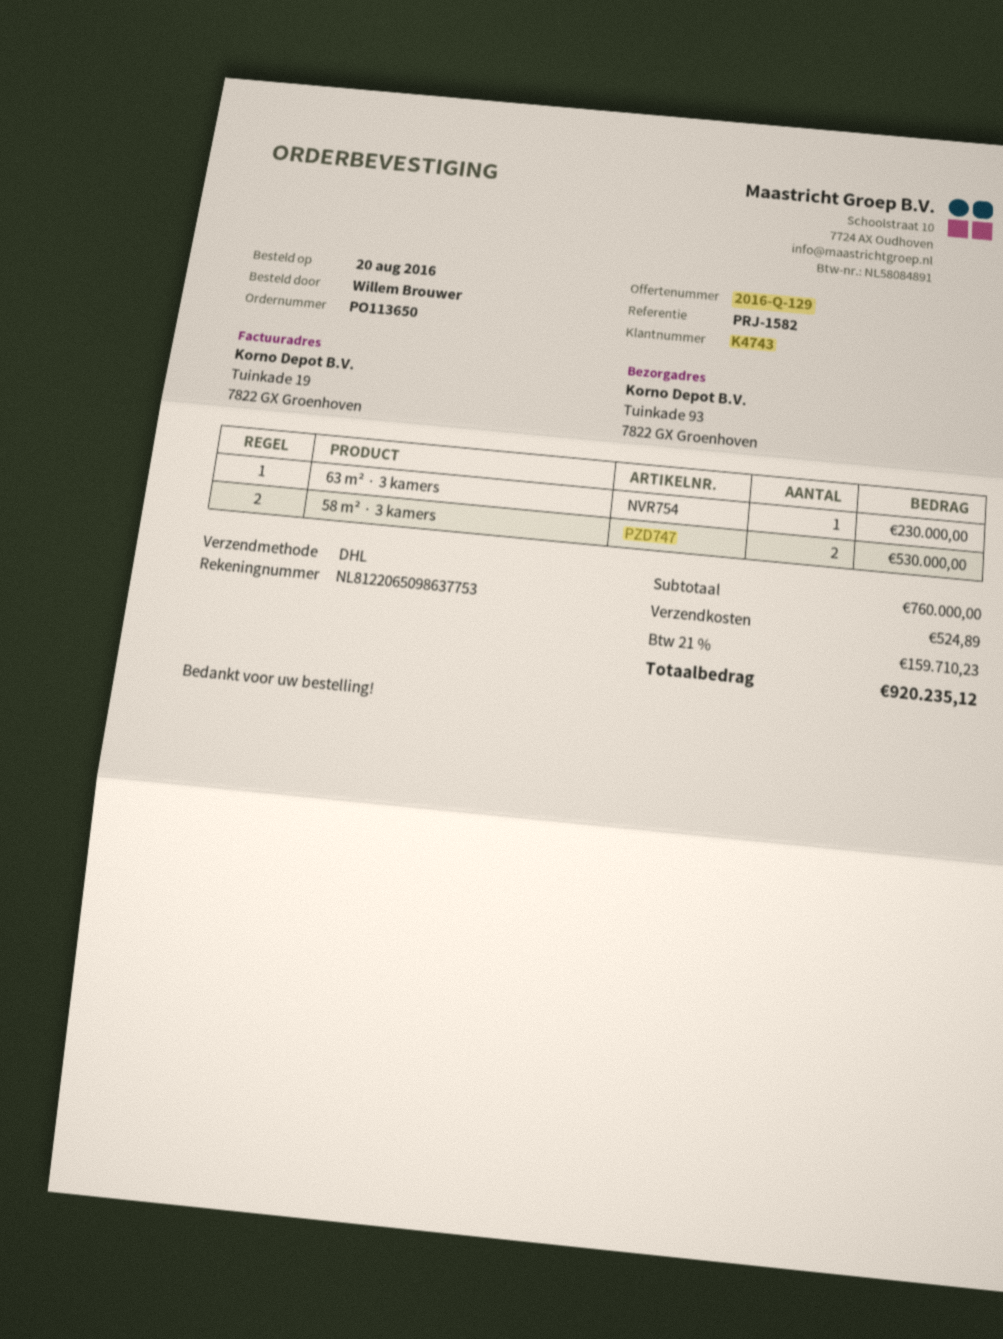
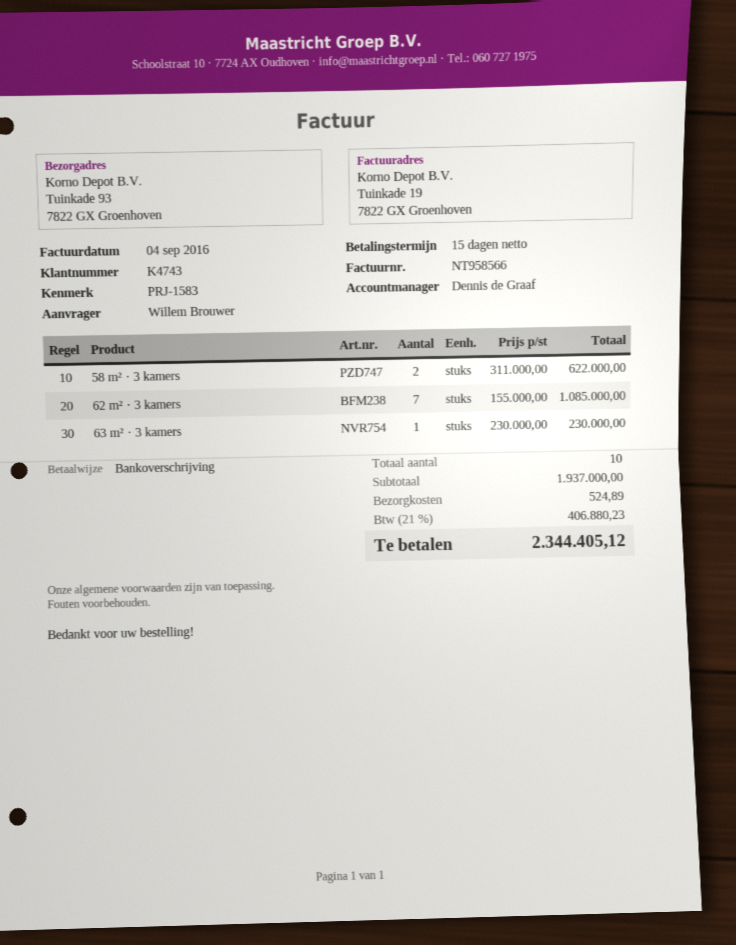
reference: PRJ-1582 -> PRJ-1583
58 m² · 3 kamers: 2 for 530000.00 -> 2 for 622000.00
62 m² · 3 kamers: none -> 7 for 1085000.00
subtotal: 760000.00 -> 1937000.00
tax: 21% = 159710.23 -> 21% = 406880.23
total: 920235.12 -> 2344405.12

